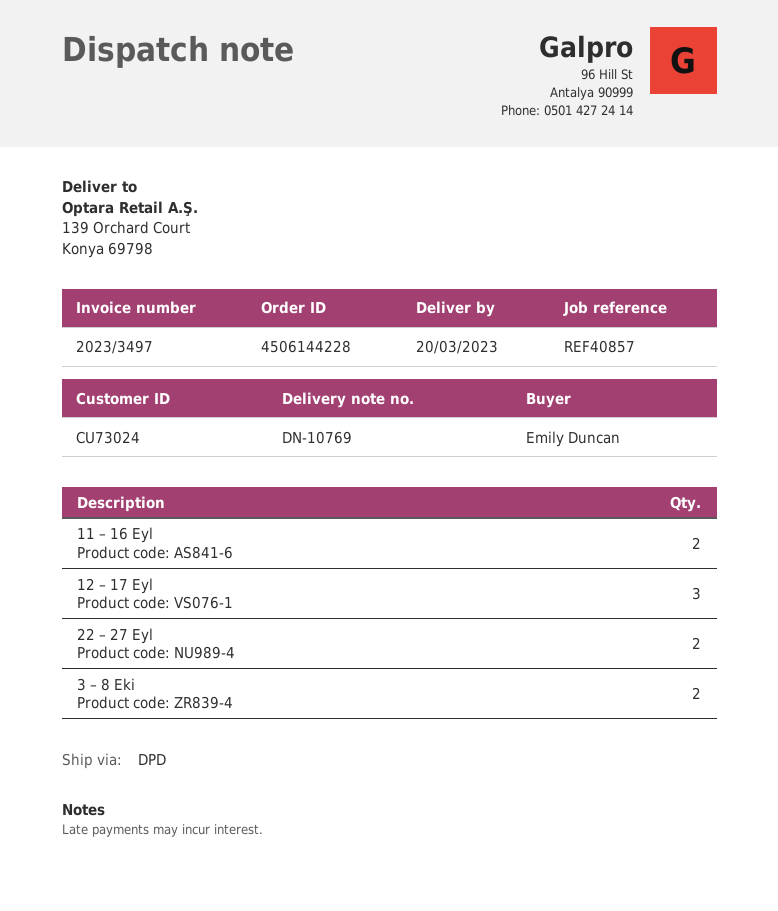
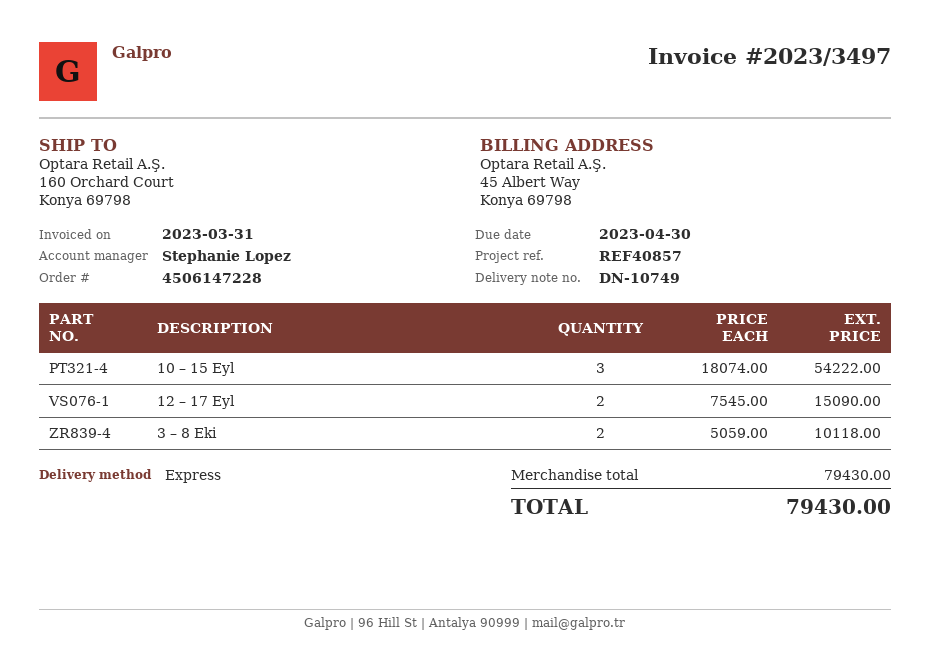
order number: 4506144228 -> 4506147228
delivery note number: DN-10769 -> DN-10749
shipping method: DPD -> express
ship to: 139 Orchard Court, Konya 69798 -> 160 Orchard Court, Konya 69798
11 – 16 Eyl: 2 -> none
12 – 17 Eyl: 3 -> 2
22 – 27 Eyl: 2 -> none
10 – 15 Eyl: none -> 3

